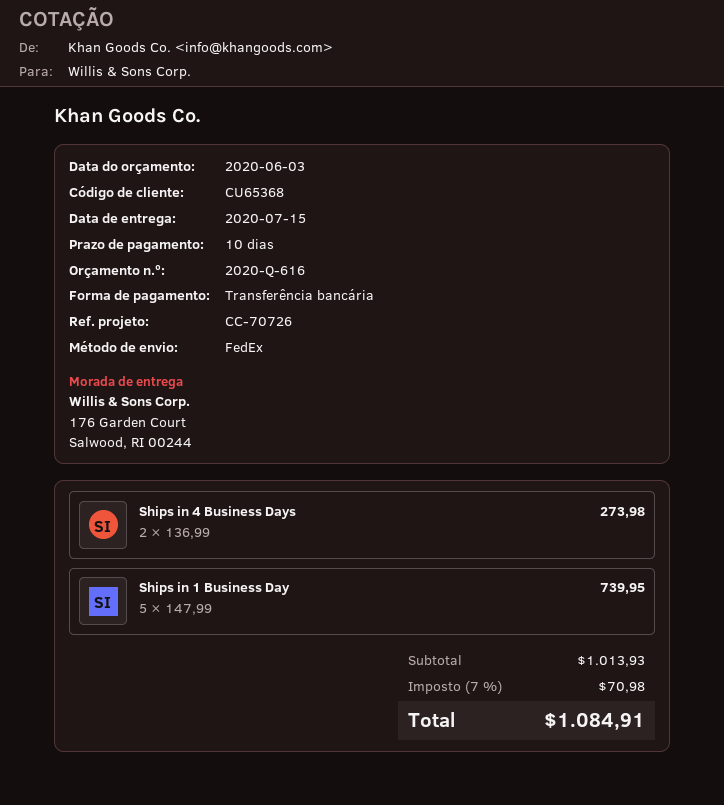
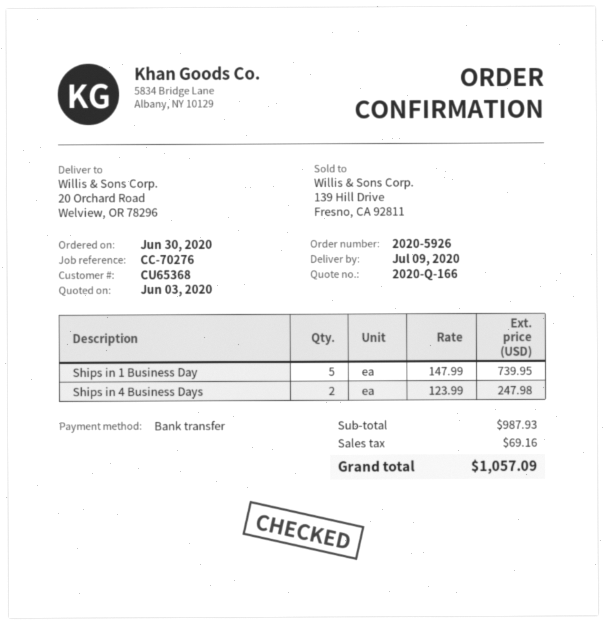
quote number: 2020-Q-616 -> 2020-Q-166
delivery date: 2020-07-15 -> 2020-07-09
reference: CC-70726 -> CC-70276
ship to: 176 Garden Court, Salwood, RI 00244 -> 20 Orchard Road, Welview, OR 78296
Ships in 4 Business Days: 2 x 136.99 = 273.98 -> 2 x 123.99 = 247.98
subtotal: 1013.93 -> 987.93
tax: 70.98 -> 69.16
total: 1084.91 -> 1057.09

